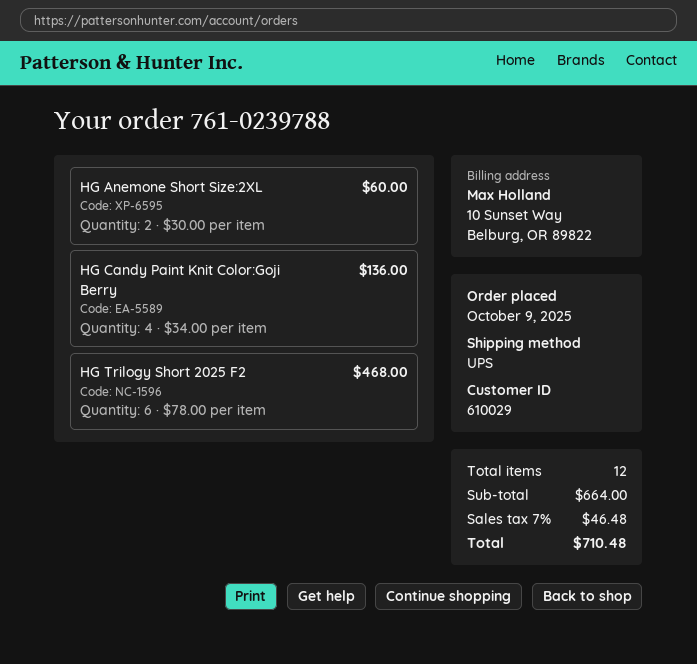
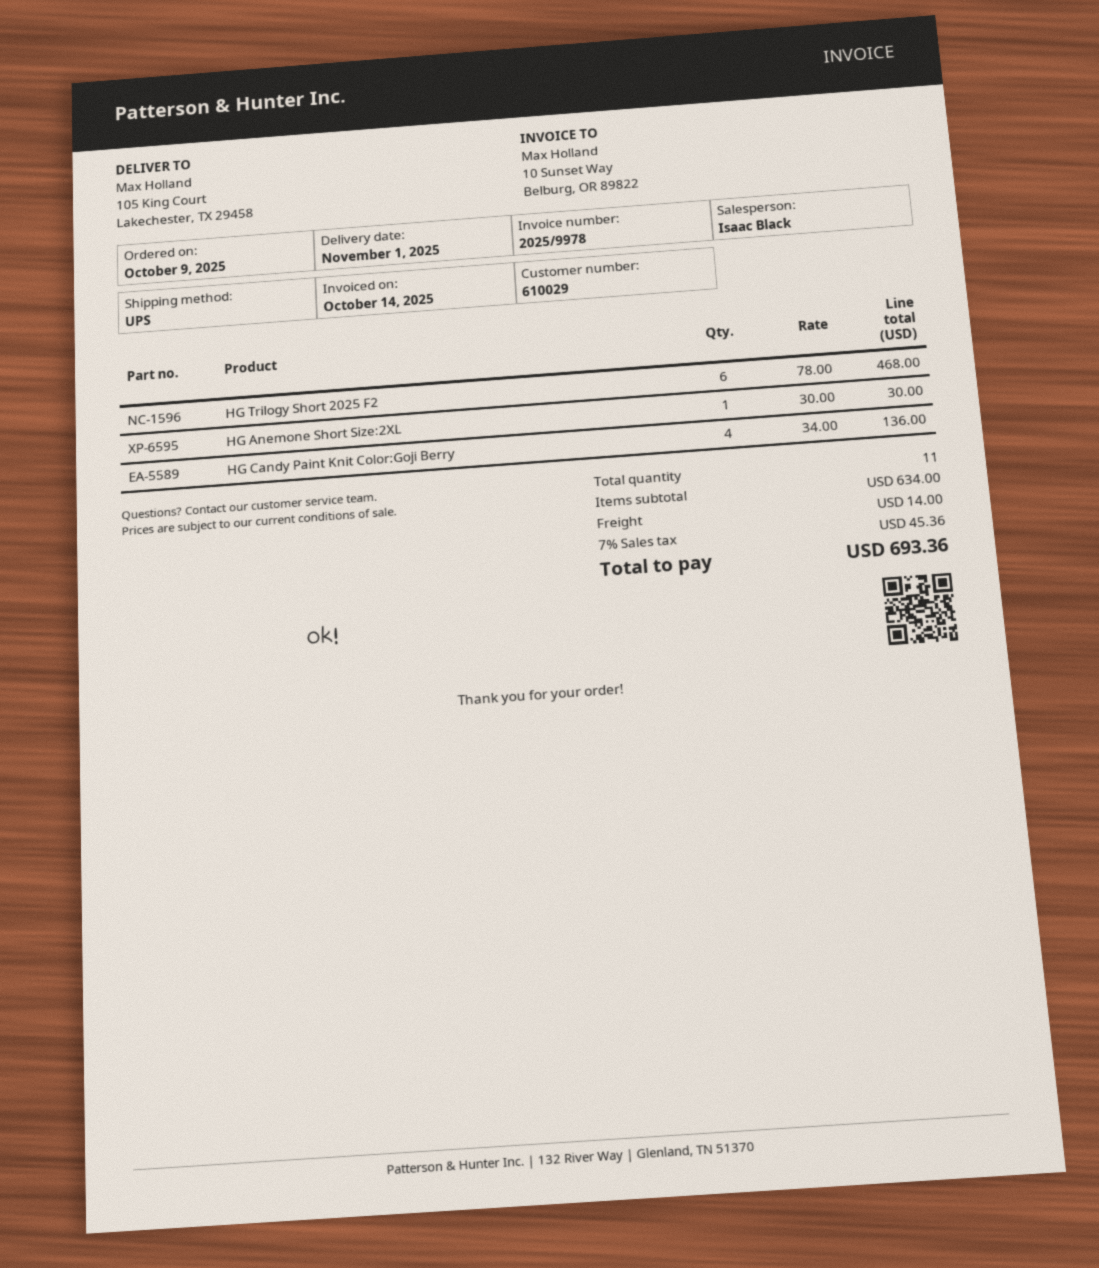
HG Anemone Short Size:2XL: 2 x 30.00 = 60.00 -> 1 x 30.00 = 30.00
total quantity: 12 -> 11
subtotal: 664.00 -> 634.00
shipping: none -> 14.00
tax: 7% = 46.48 -> 7% = 45.36
total: 710.48 -> 693.36

